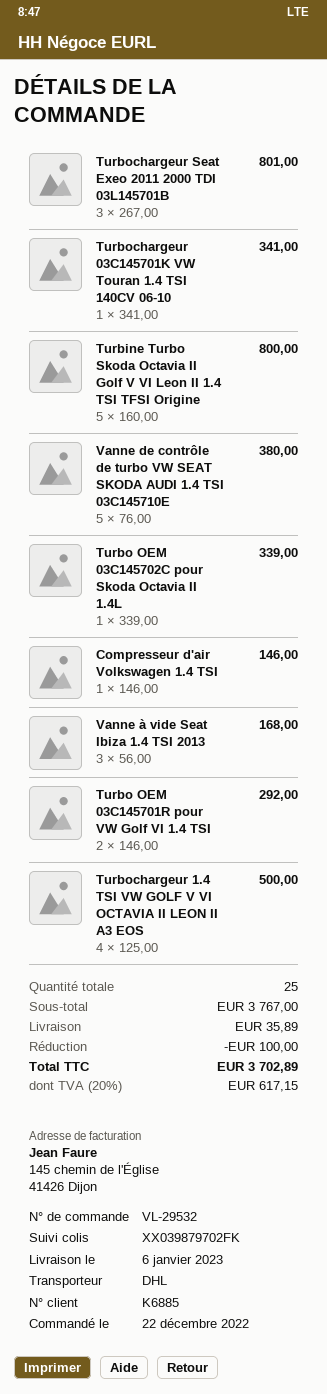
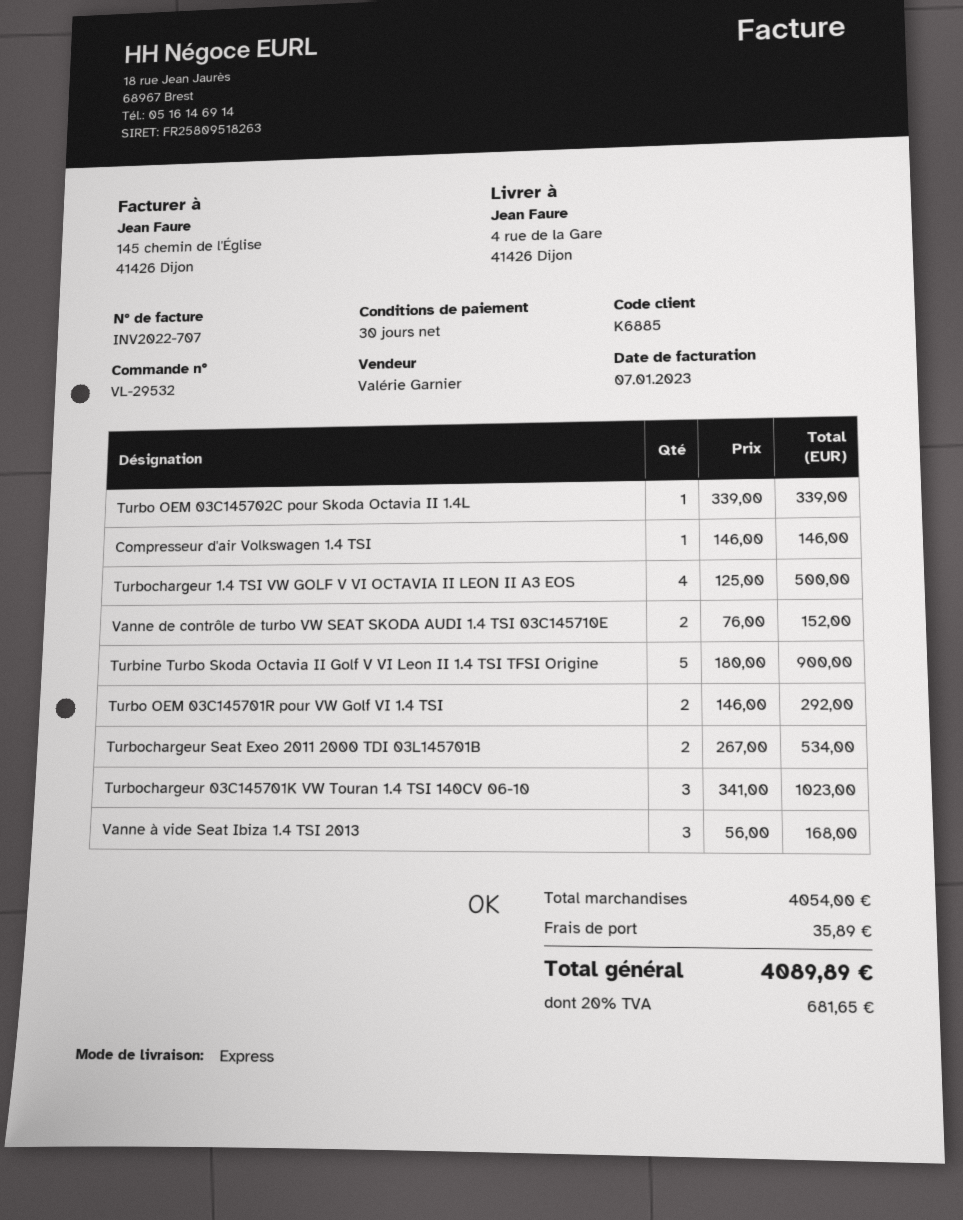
shipping method: DHL -> express
Turbochargeur Seat Exeo 2011 2000 TDI 03L145701B: 3 x 267.00 = 801.00 -> 2 x 267.00 = 534.00
Turbochargeur 03C145701K VW Touran 1.4 TSI 140CV 06-10: 1 x 341.00 = 341.00 -> 3 x 341.00 = 1023.00
Turbine Turbo Skoda Octavia II Golf V VI Leon II 1.4 TSI TFSI Origine: 5 x 160.00 = 800.00 -> 5 x 180.00 = 900.00
Vanne de contrôle de turbo VW SEAT SKODA AUDI 1.4 TSI 03C145710E: 5 x 76.00 = 380.00 -> 2 x 76.00 = 152.00
subtotal: 3767.00 -> 4054.00
discount: 100.00 -> none
tax: 20% = 617.15 -> 20% = 681.65
total: 3702.89 -> 4089.89

